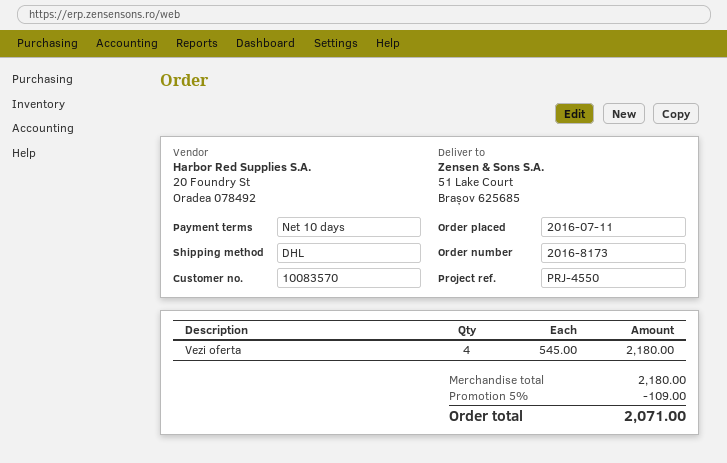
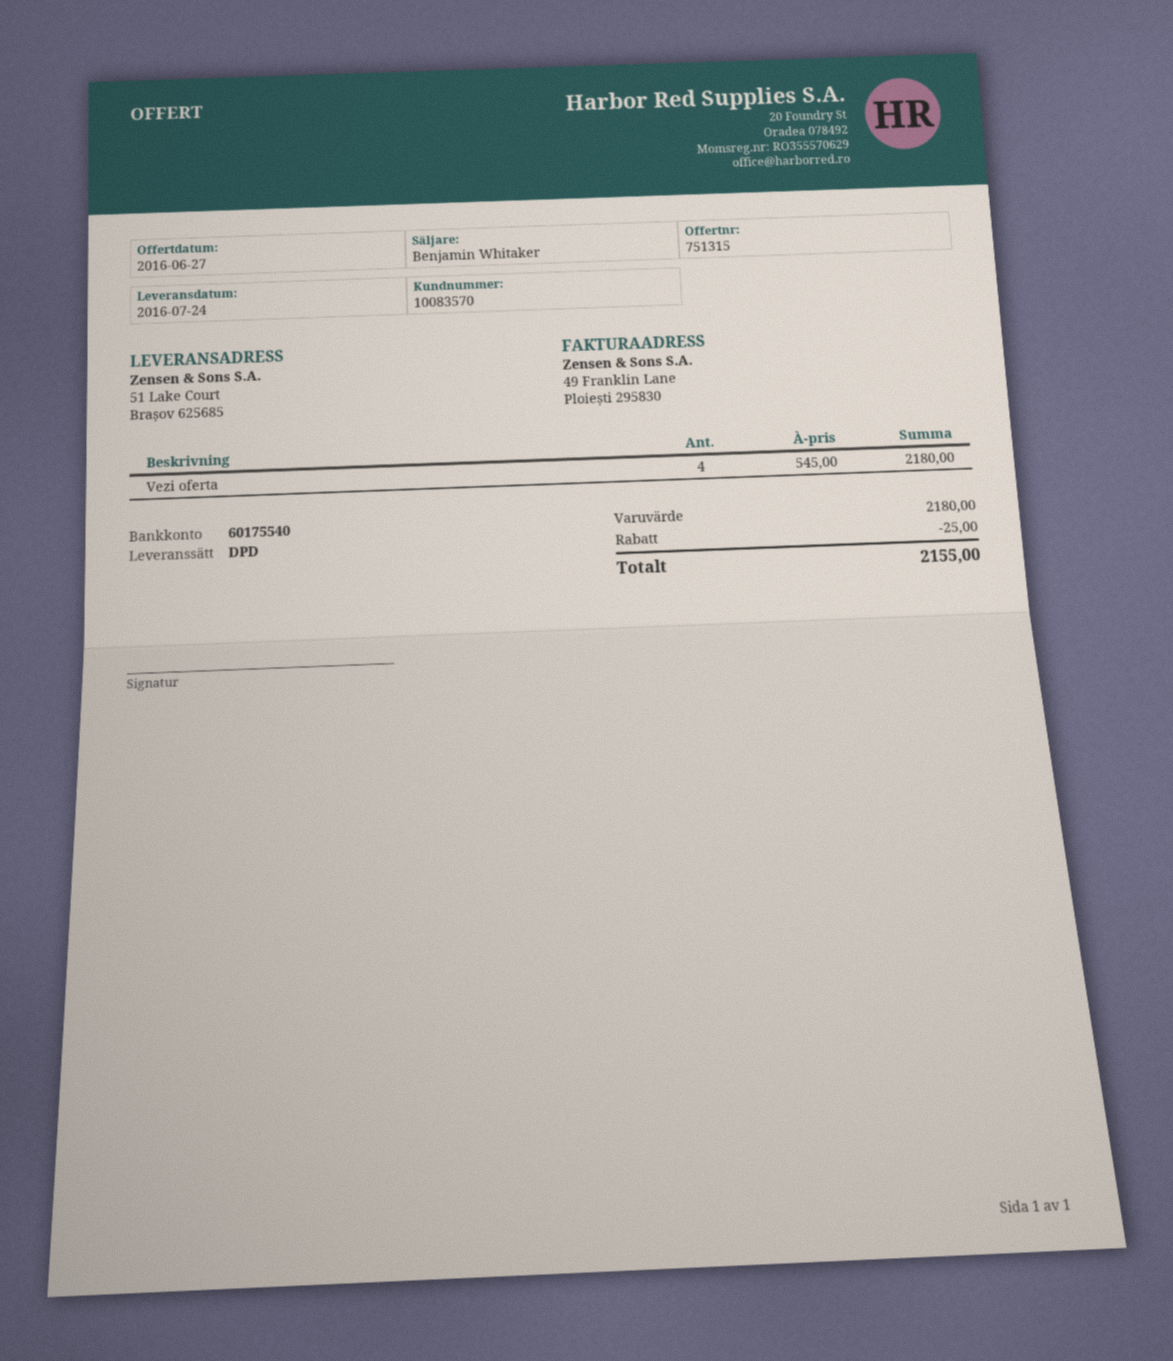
shipping method: DHL -> DPD
discount: 109.00 -> 25.00
total: 2071.00 -> 2155.00

